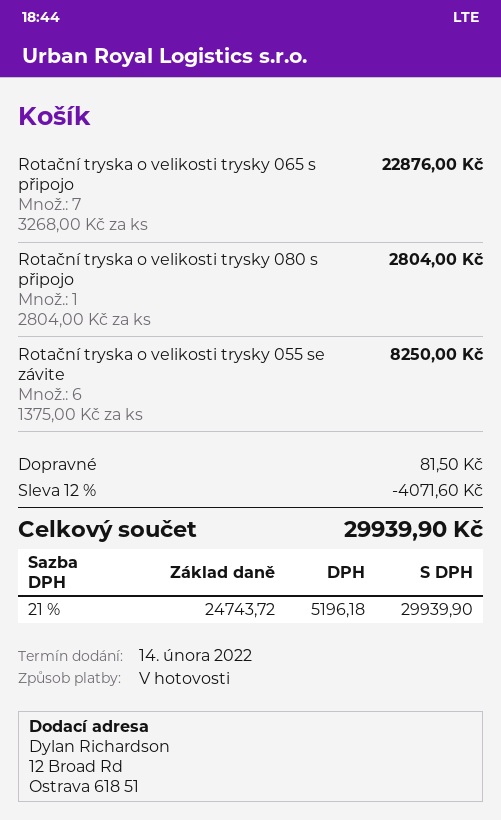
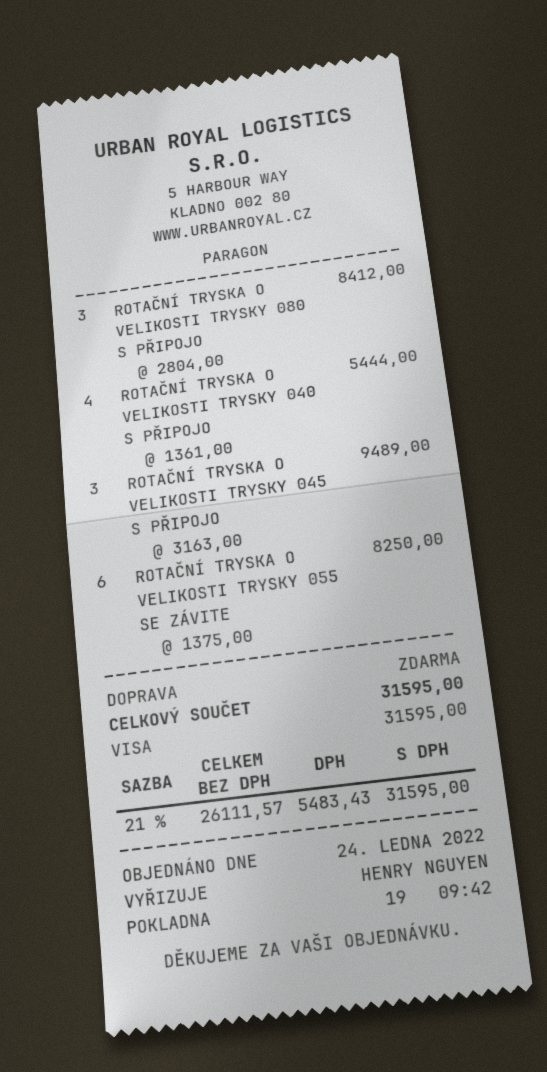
payment method: cash -> Visa
Rotační tryska o velikosti trysky 065 s připojo: 7 x 3268.00 = 22876.00 -> none
Rotační tryska o velikosti trysky 080 s připojo: 1 x 2804.00 = 2804.00 -> 3 x 2804.00 = 8412.00
ROTAČNÍ TRYSKA O VELIKOSTI TRYSKY 040 S PŘIPOJO: none -> 4 x 1361.00 = 5444.00
ROTAČNÍ TRYSKA O VELIKOSTI TRYSKY 045 S PŘIPOJO: none -> 3 x 3163.00 = 9489.00
discount: 12% = 4071.60 -> none
shipping: 81.50 -> 0.00
net: 24743.72 -> 26111.57
tax: 21% = 5196.18 -> 21% = 5483.43
total: 29939.90 -> 31595.00

